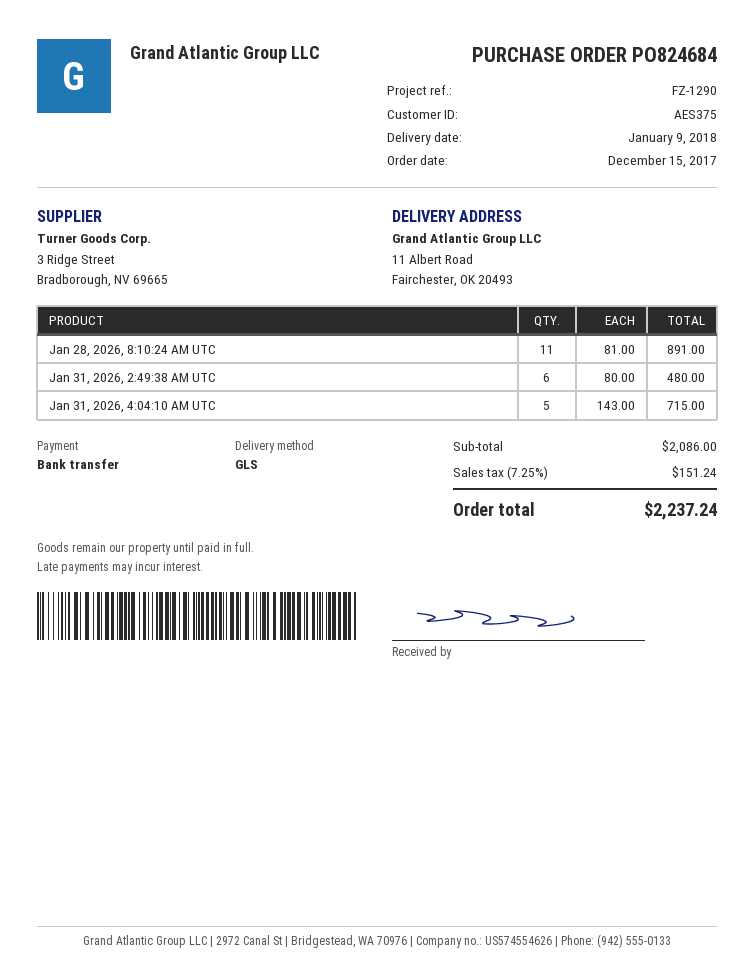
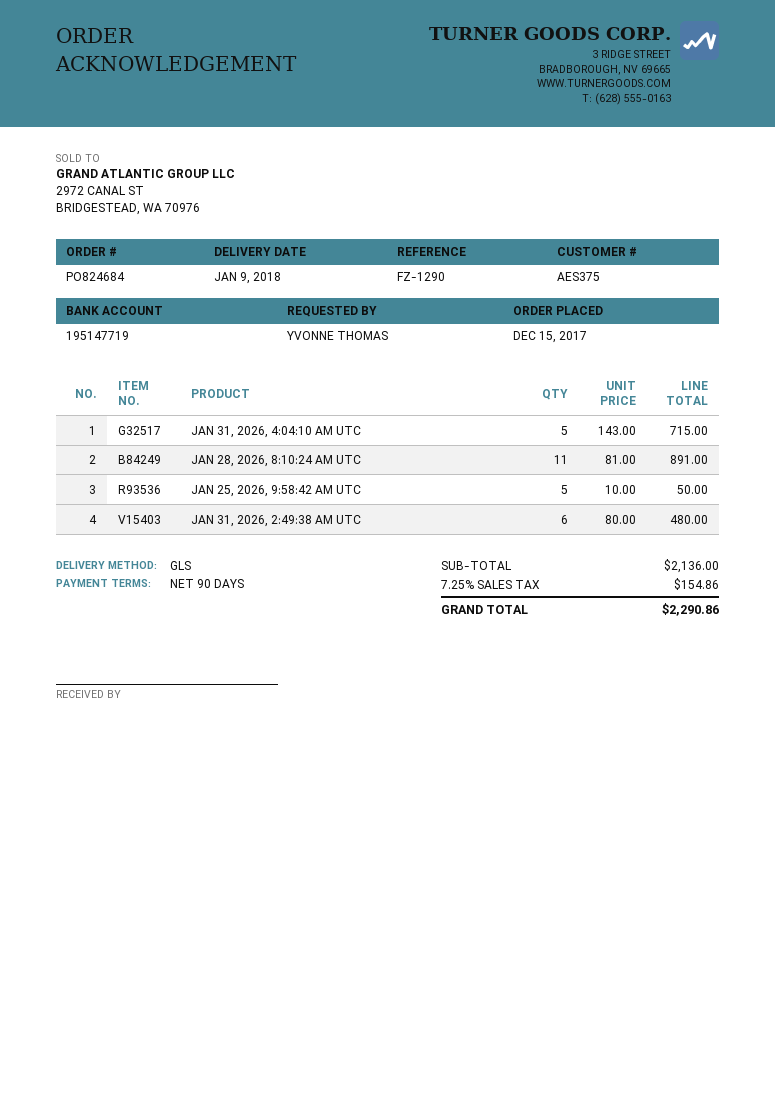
JAN 25, 2026, 9:58:42 AM UTC: none -> 5 x 10.00 = 50.00
subtotal: 2086.00 -> 2136.00
tax: 7.25% = 151.24 -> 7.25% = 154.86
total: 2237.24 -> 2290.86

